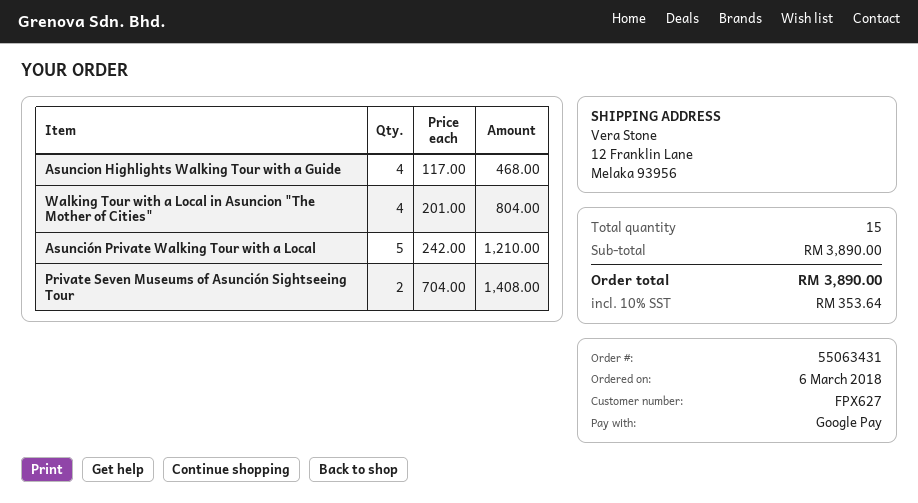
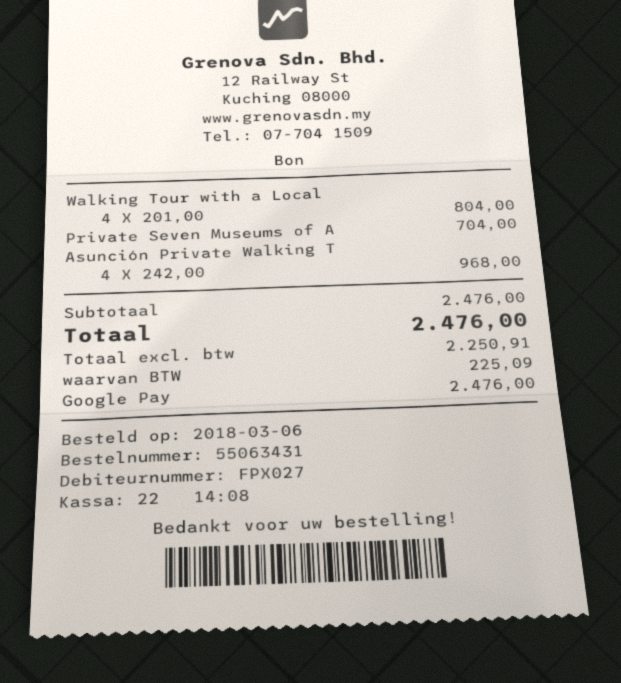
customer number: FPX627 -> FPX027
Asuncion Highlights Walking Tour with a Guide: 4 x 117.00 = 468.00 -> none
Asunción Private Walking Tour with a Local: 5 x 242.00 = 1210.00 -> 4 x 242.00 = 968.00
Private Seven Museums of Asunción Sightseeing Tour: 2 x 704.00 = 1408.00 -> 1 x 704.00 = 704.00
subtotal: 3890.00 -> 2476.00
tax: 353.64 -> 225.09
total: 3890.00 -> 2476.00

